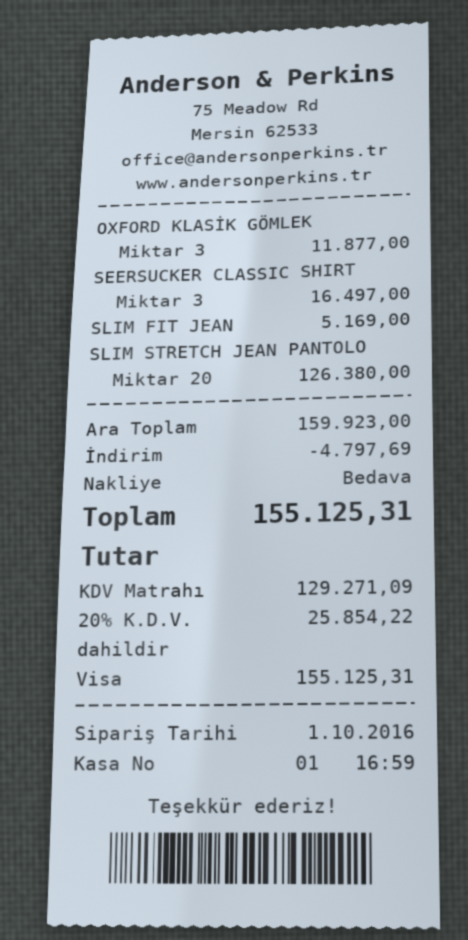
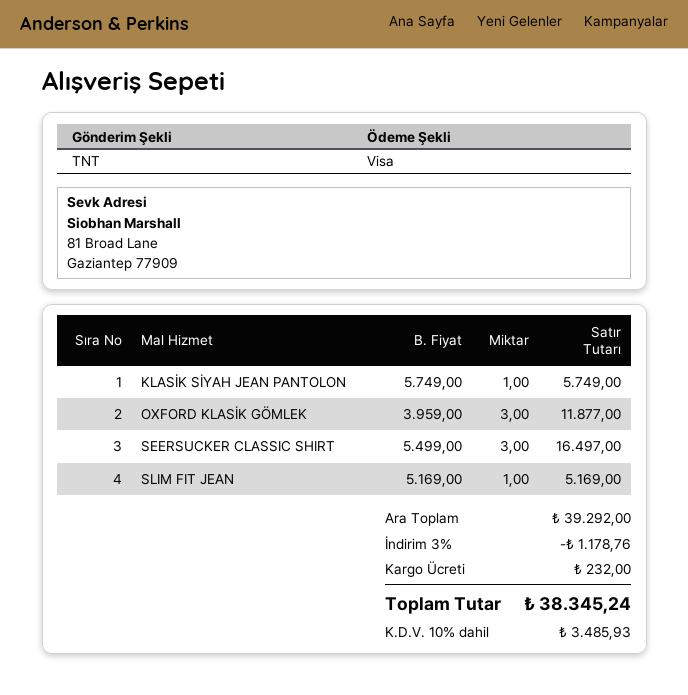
SLIM STRETCH JEAN PANTOLO: 20 for 126380.00 -> none
KLASİK SİYAH JEAN PANTOLON: none -> 1 for 5749.00
subtotal: 159923.00 -> 39292.00
discount: 4797.69 -> 1178.76
shipping: 0.00 -> 232.00
tax: 20% = 25854.22 -> 10% = 3485.93
total: 155125.31 -> 38345.24

